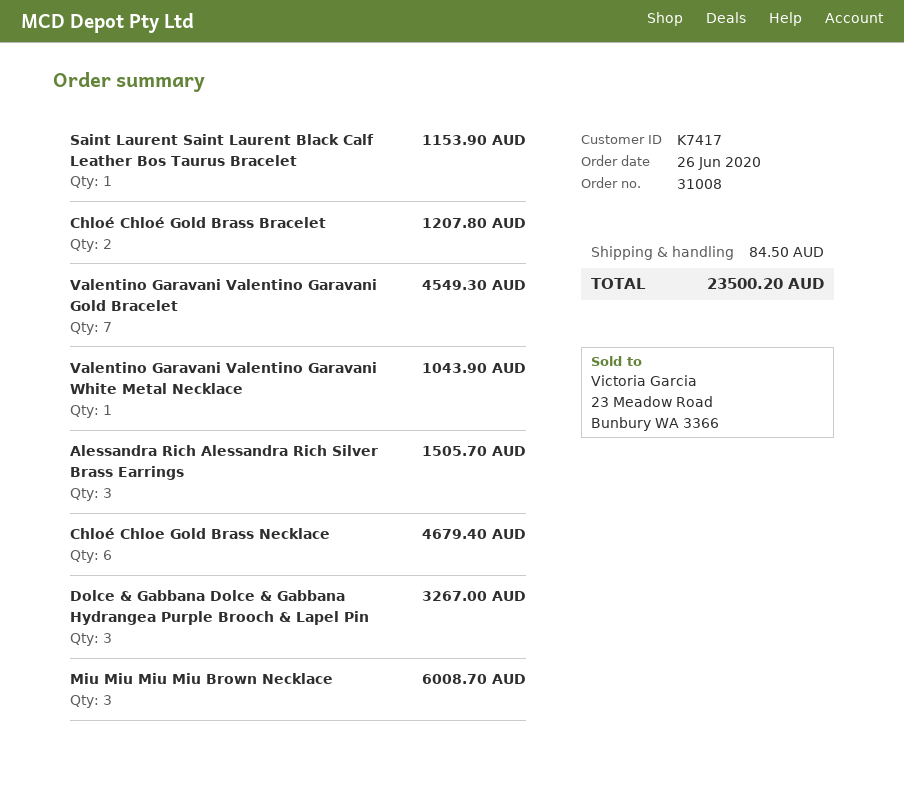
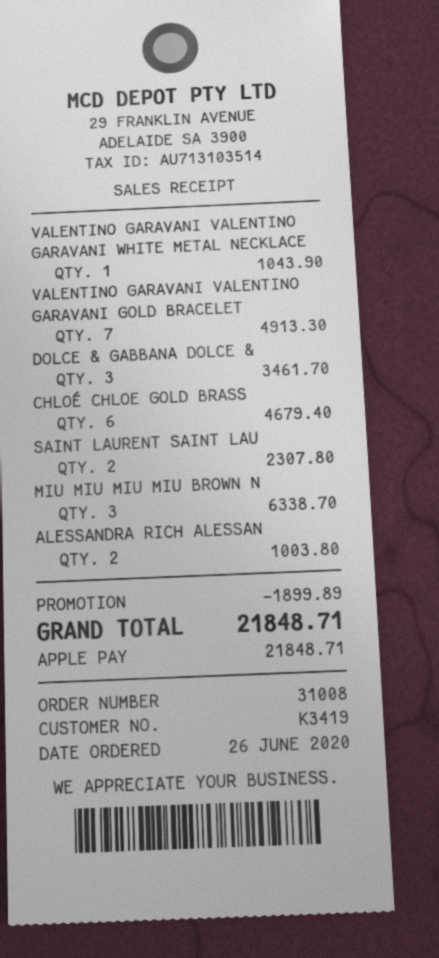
customer number: K7417 -> K3419
Saint Laurent Saint Laurent Black Calf Leather Bos Taurus Bracelet: 1 for 1153.90 -> 2 for 2307.80
Chloé Chloé Gold Brass Bracelet: 2 for 1207.80 -> none
Valentino Garavani Valentino Garavani Gold Bracelet: 7 for 4549.30 -> 7 for 4913.30
Alessandra Rich Alessandra Rich Silver Brass Earrings: 3 for 1505.70 -> 2 for 1003.80
Dolce & Gabbana Dolce & Gabbana Hydrangea Purple Brooch & Lapel Pin: 3 for 3267.00 -> 3 for 3461.70
Miu Miu Miu Miu Brown Necklace: 3 for 6008.70 -> 3 for 6338.70
discount: none -> 1899.89
shipping: 84.50 -> none
total: 23500.20 -> 21848.71

